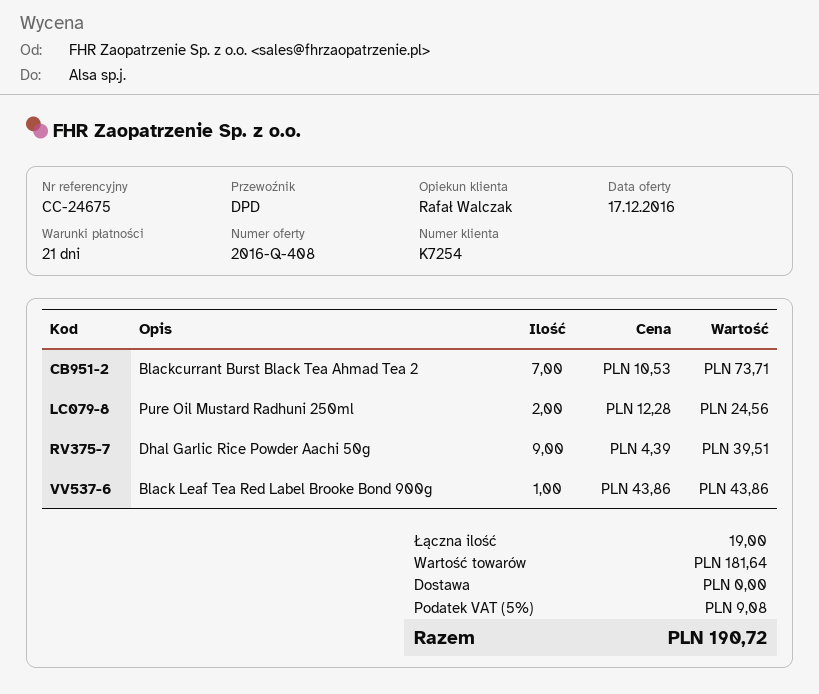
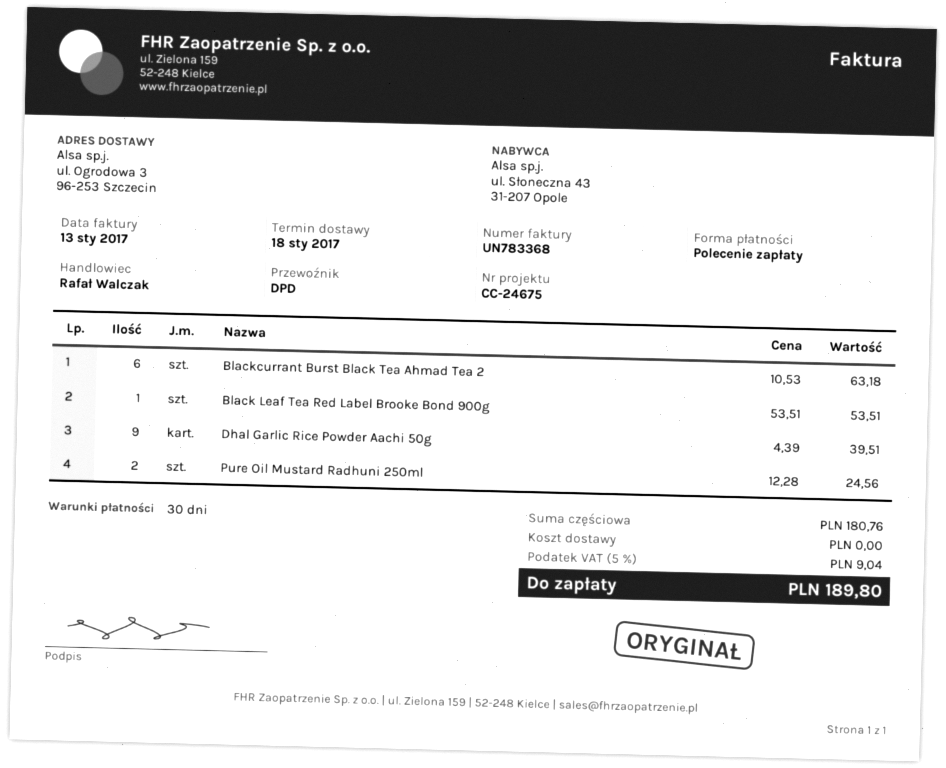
payment terms: 21 days -> 30 days
Blackcurrant Burst Black Tea Ahmad Tea 2: 7 x 10.53 = 73.71 -> 6 x 10.53 = 63.18
Black Leaf Tea Red Label Brooke Bond 900g: 1 x 43.86 = 43.86 -> 1 x 53.51 = 53.51
subtotal: 181.64 -> 180.76
tax: 5% = 9.08 -> 5% = 9.04
total: 190.72 -> 189.80

